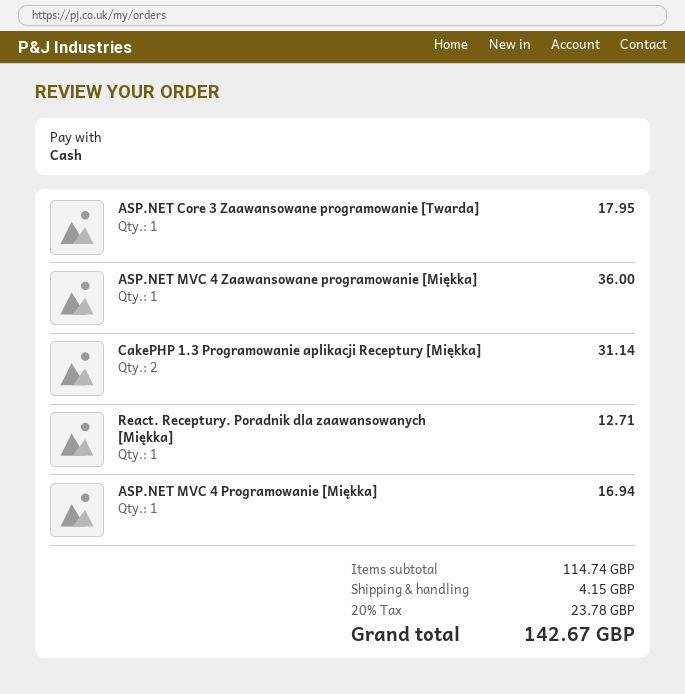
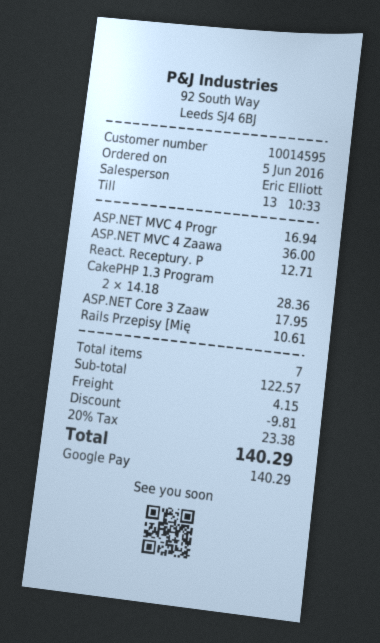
payment method: cash -> Google Pay
CakePHP 1.3 Programowanie aplikacji Receptury [Miękka]: 2 for 31.14 -> 2 for 28.36
Rails Przepisy [Mię: none -> 1 for 10.61
subtotal: 114.74 -> 122.57
discount: none -> 9.81
tax: 20% = 23.78 -> 20% = 23.38
total: 142.67 -> 140.29

